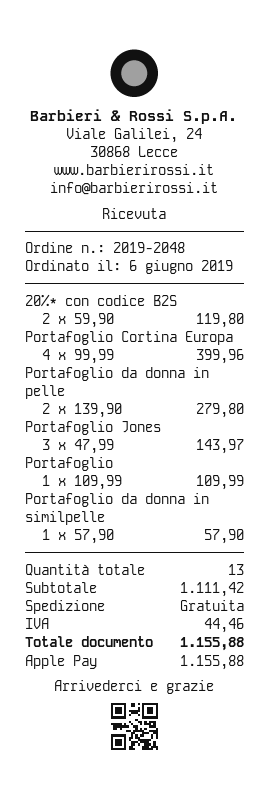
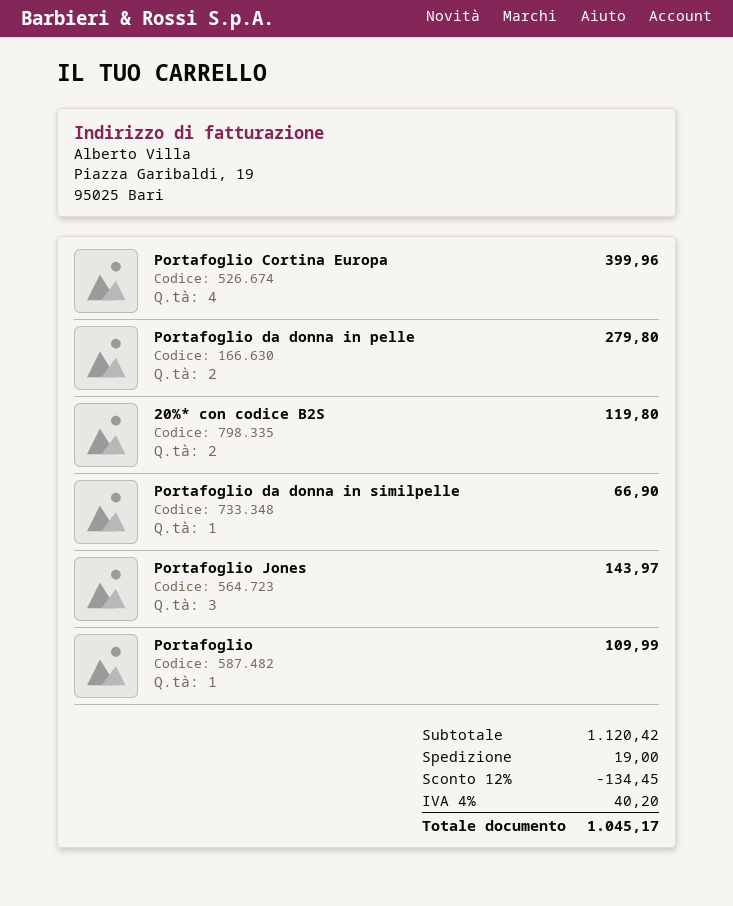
Portafoglio da donna in similpelle: 1 for 57.90 -> 1 for 66.90
subtotal: 1111.42 -> 1120.42
discount: none -> 12% = 134.45
shipping: 0.00 -> 19.00
tax: 44.46 -> 40.20
total: 1155.88 -> 1045.17

